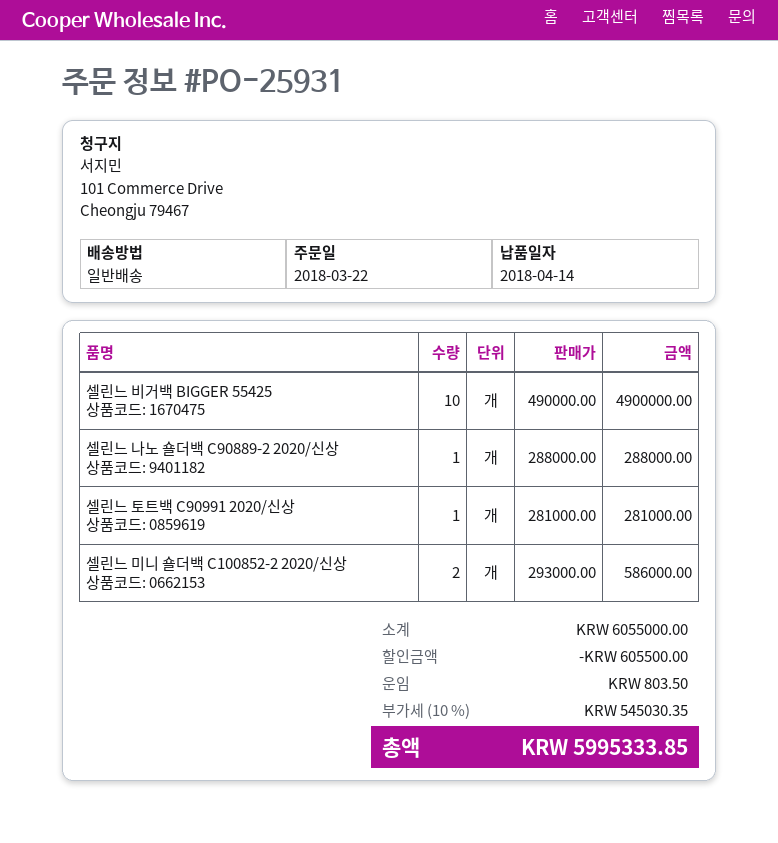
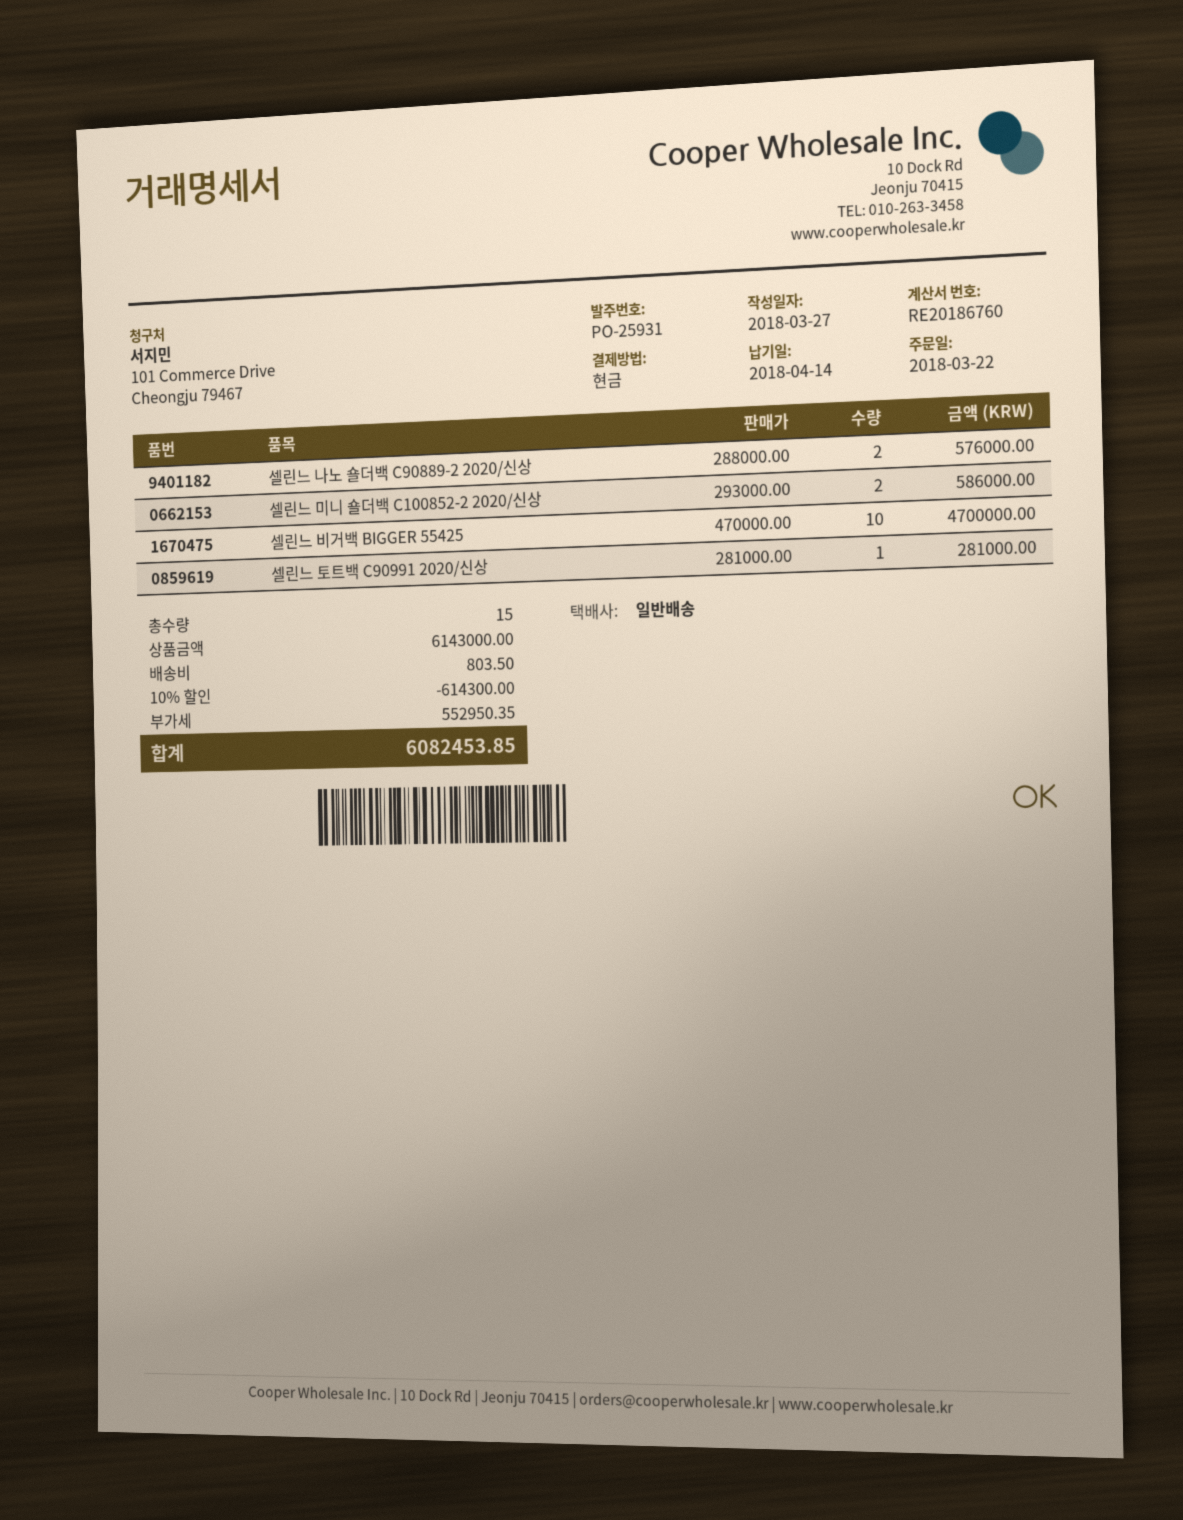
셀린느 비거백 BIGGER 55425: 10 x 490000.00 = 4900000.00 -> 10 x 470000.00 = 4700000.00
셀린느 나노 숄더백 C90889-2 2020/신상: 1 x 288000.00 = 288000.00 -> 2 x 288000.00 = 576000.00
subtotal: 6055000.00 -> 6143000.00
discount: 605500.00 -> 614300.00
tax: 545030.35 -> 552950.35
total: 5995333.85 -> 6082453.85

